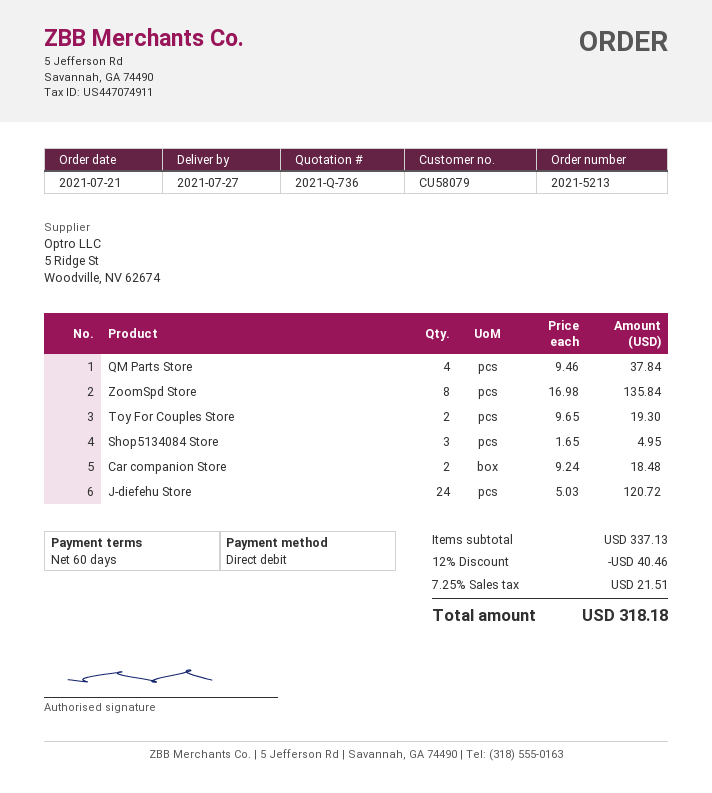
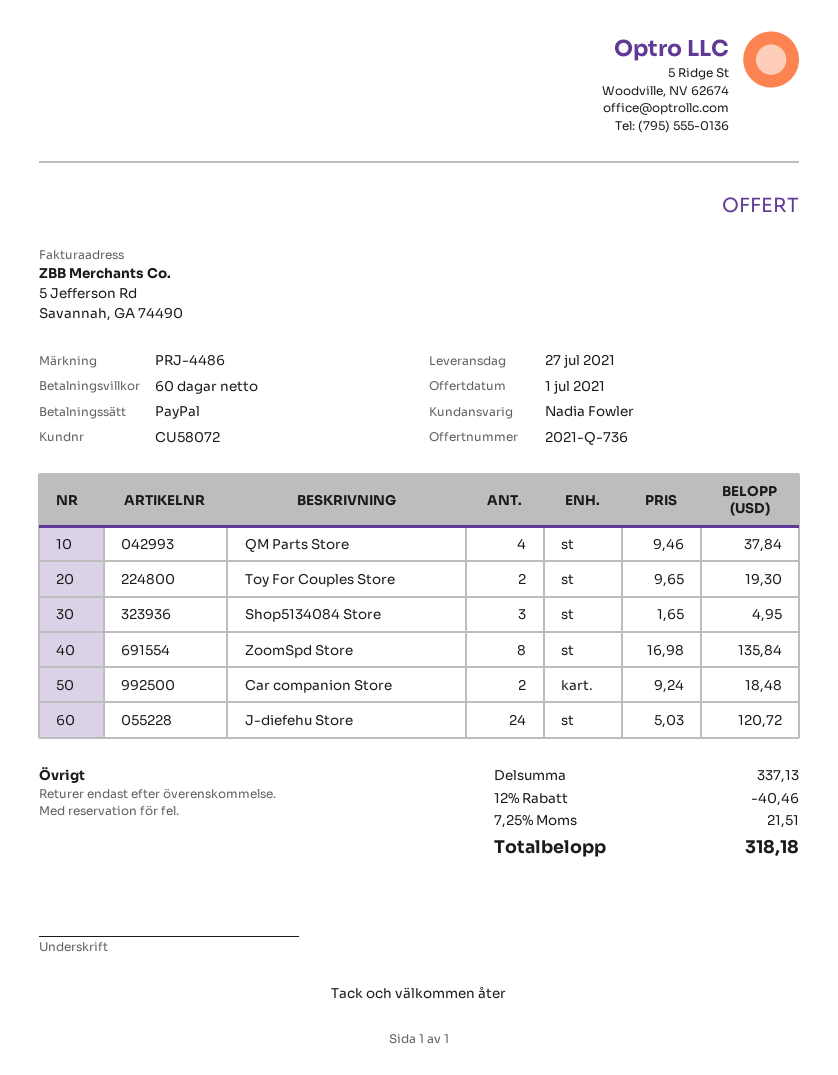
customer number: CU58079 -> CU58072
payment method: direct debit -> PayPal

